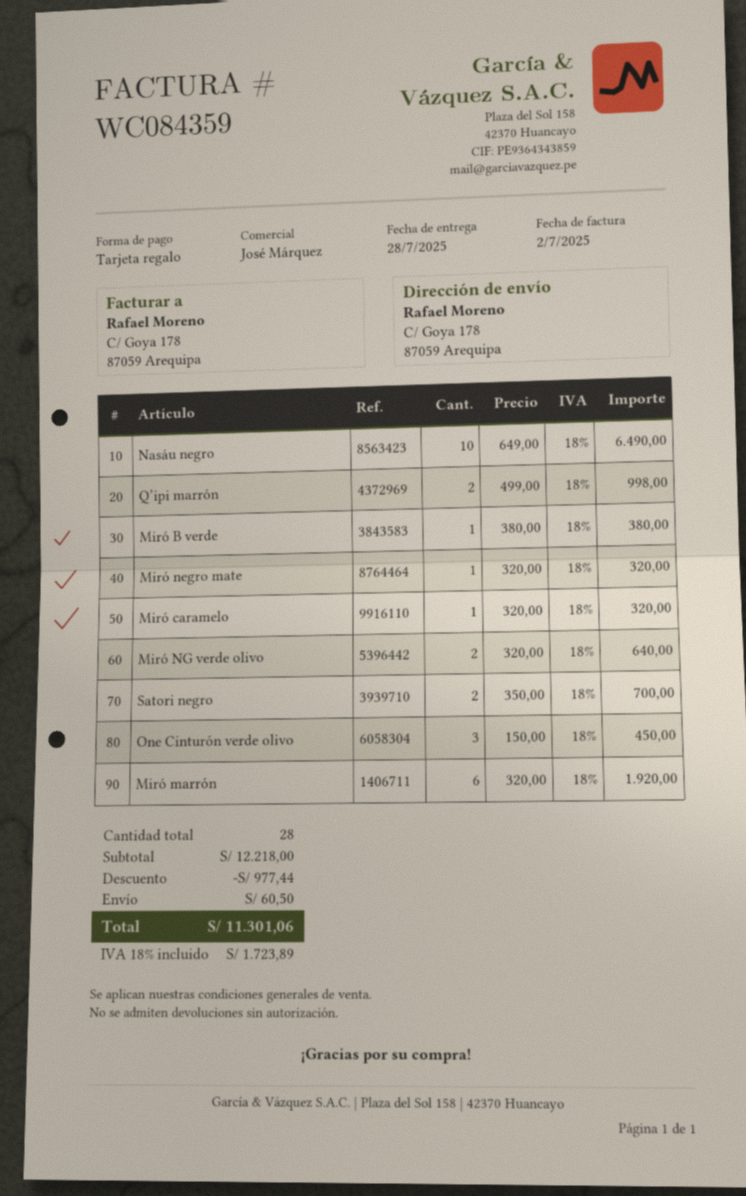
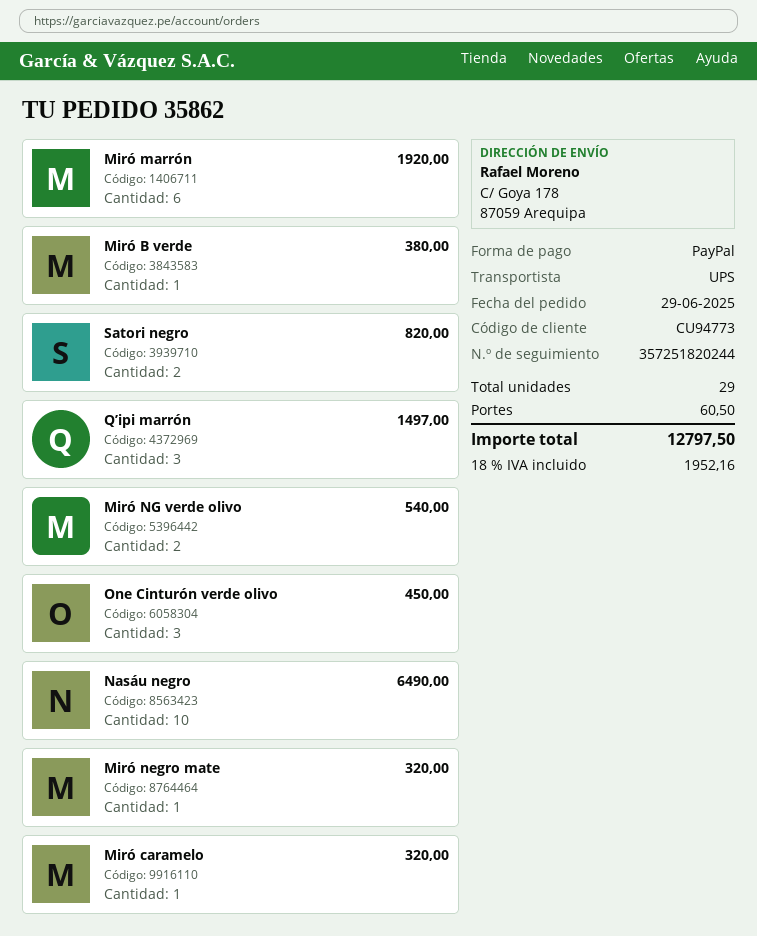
payment method: gift card -> PayPal
Q’ipi marrón: 2 for 998.00 -> 3 for 1497.00
Miró NG verde olivo: 2 for 640.00 -> 2 for 540.00
Satori negro: 2 for 700.00 -> 2 for 820.00
total quantity: 28 -> 29
discount: 977.44 -> none
tax: 18% = 1723.89 -> 18% = 1952.16
total: 11301.06 -> 12797.50

